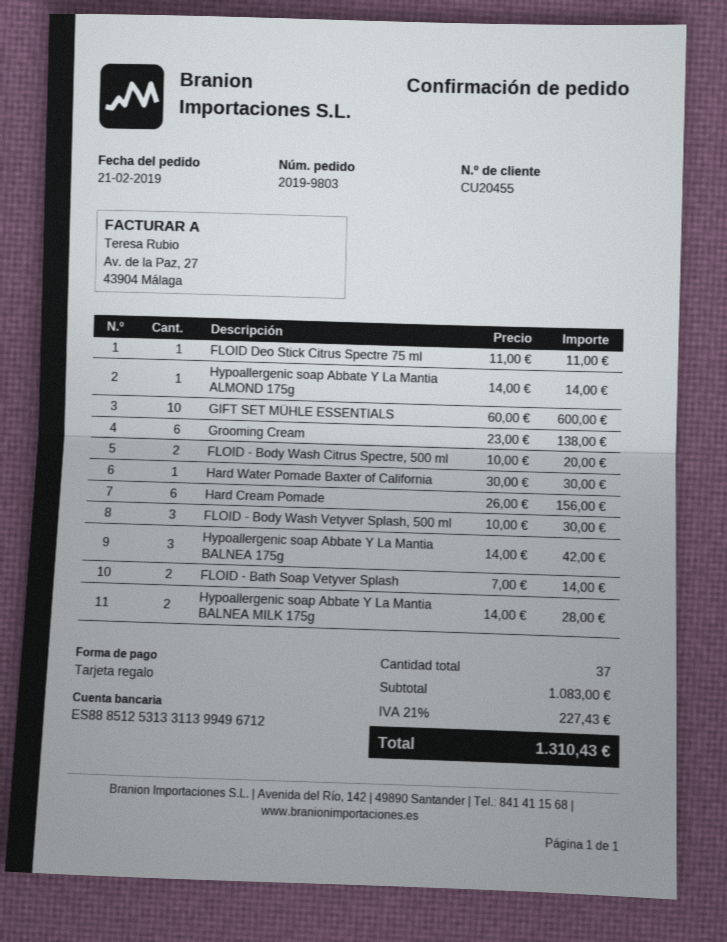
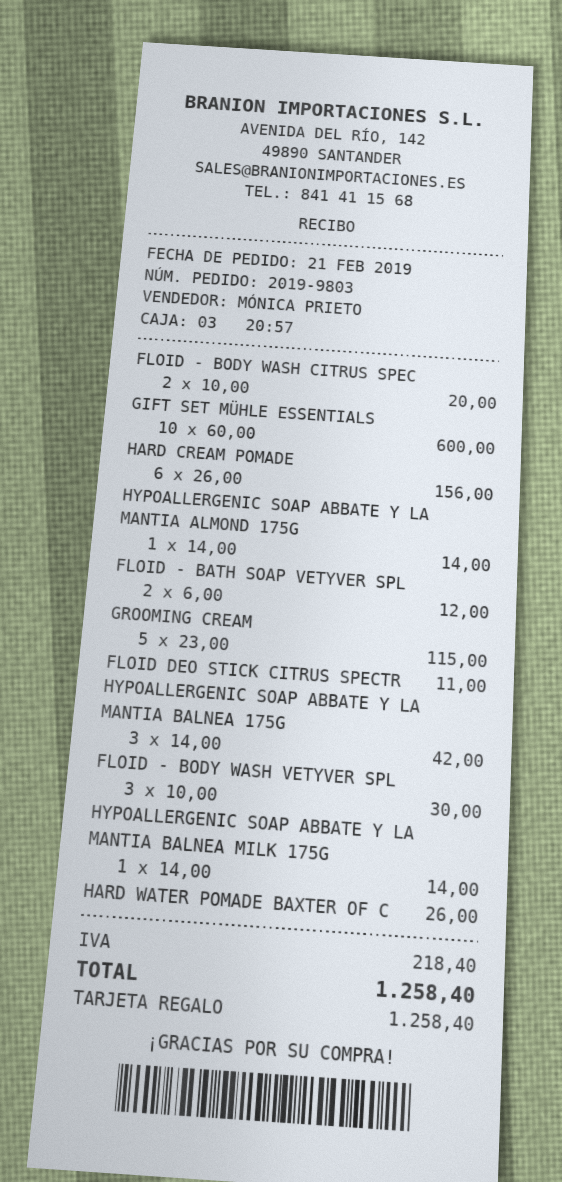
Grooming Cream: 6 x 23.00 = 138.00 -> 5 x 23.00 = 115.00
Hard Water Pomade Baxter of California: 1 x 30.00 = 30.00 -> 1 x 26.00 = 26.00
FLOID - Bath Soap Vetyver Splash: 2 x 7.00 = 14.00 -> 2 x 6.00 = 12.00
Hypoallergenic soap Abbate Y La Mantia BALNEA MILK 175g: 2 x 14.00 = 28.00 -> 1 x 14.00 = 14.00
tax: 227.43 -> 218.40
total: 1310.43 -> 1258.40

